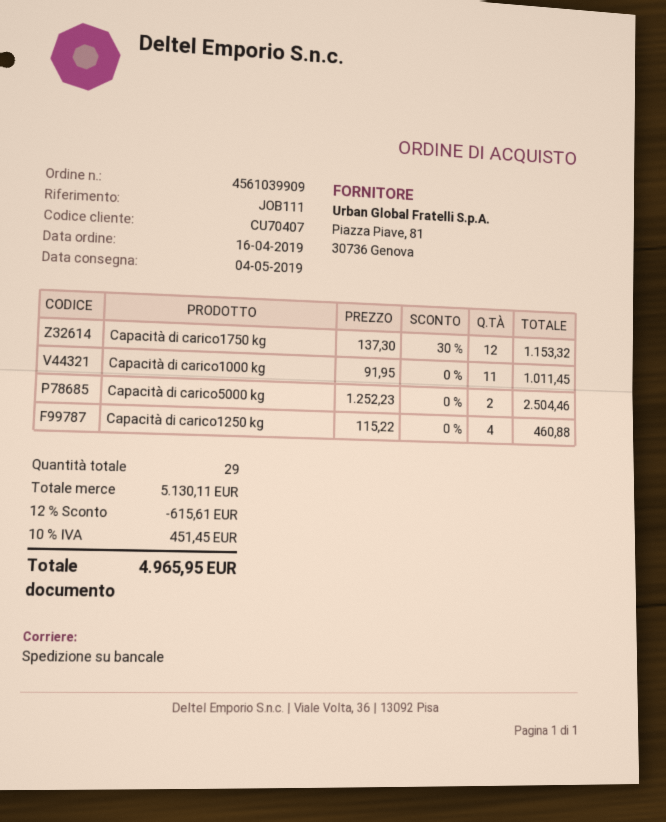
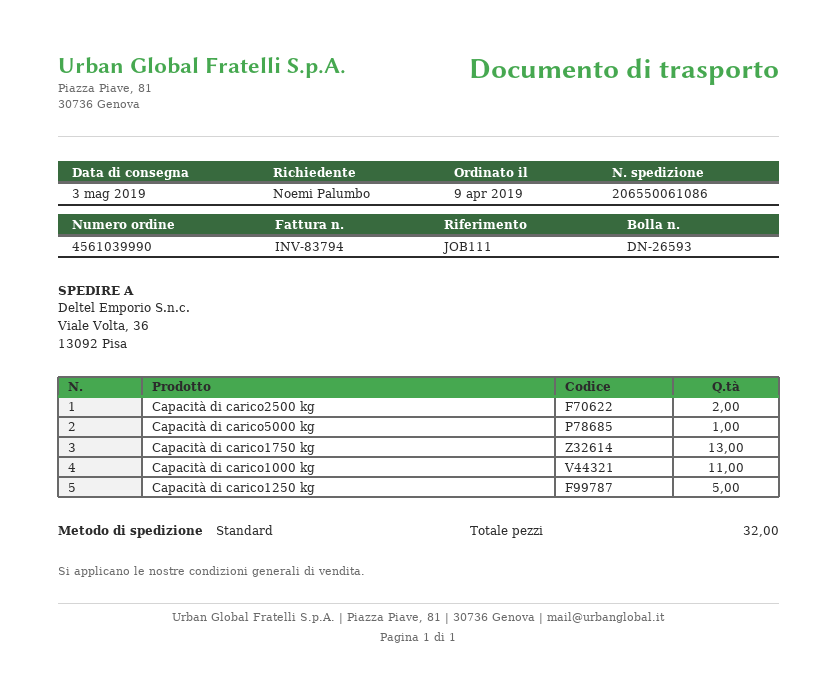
order number: 4561039909 -> 4561039990
order date: 2019-04-16 -> 2019-04-09
delivery date: 2019-05-04 -> 2019-05-03
shipping method: pallet freight -> standard
Capacità di carico1750 kg: 12 -> 13
Capacità di carico5000 kg: 2 -> 1
Capacità di carico1250 kg: 4 -> 5
Capacità di carico2500 kg: none -> 2
total quantity: 29 -> 32

